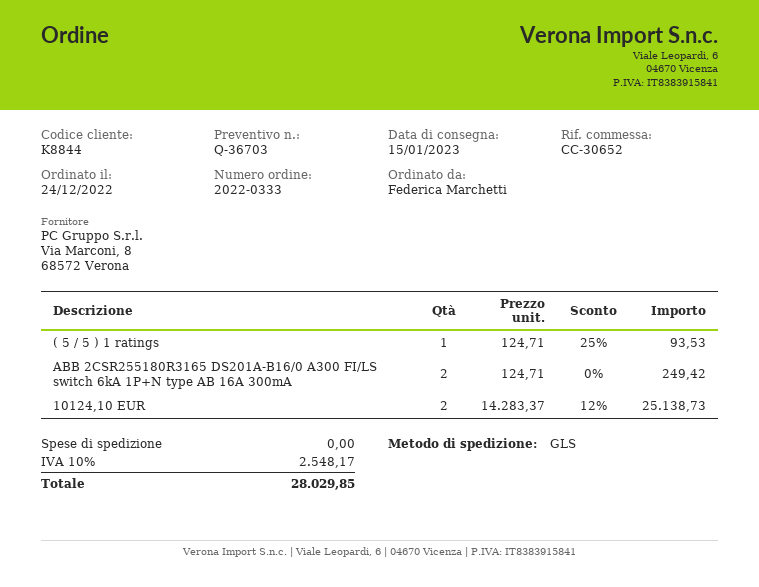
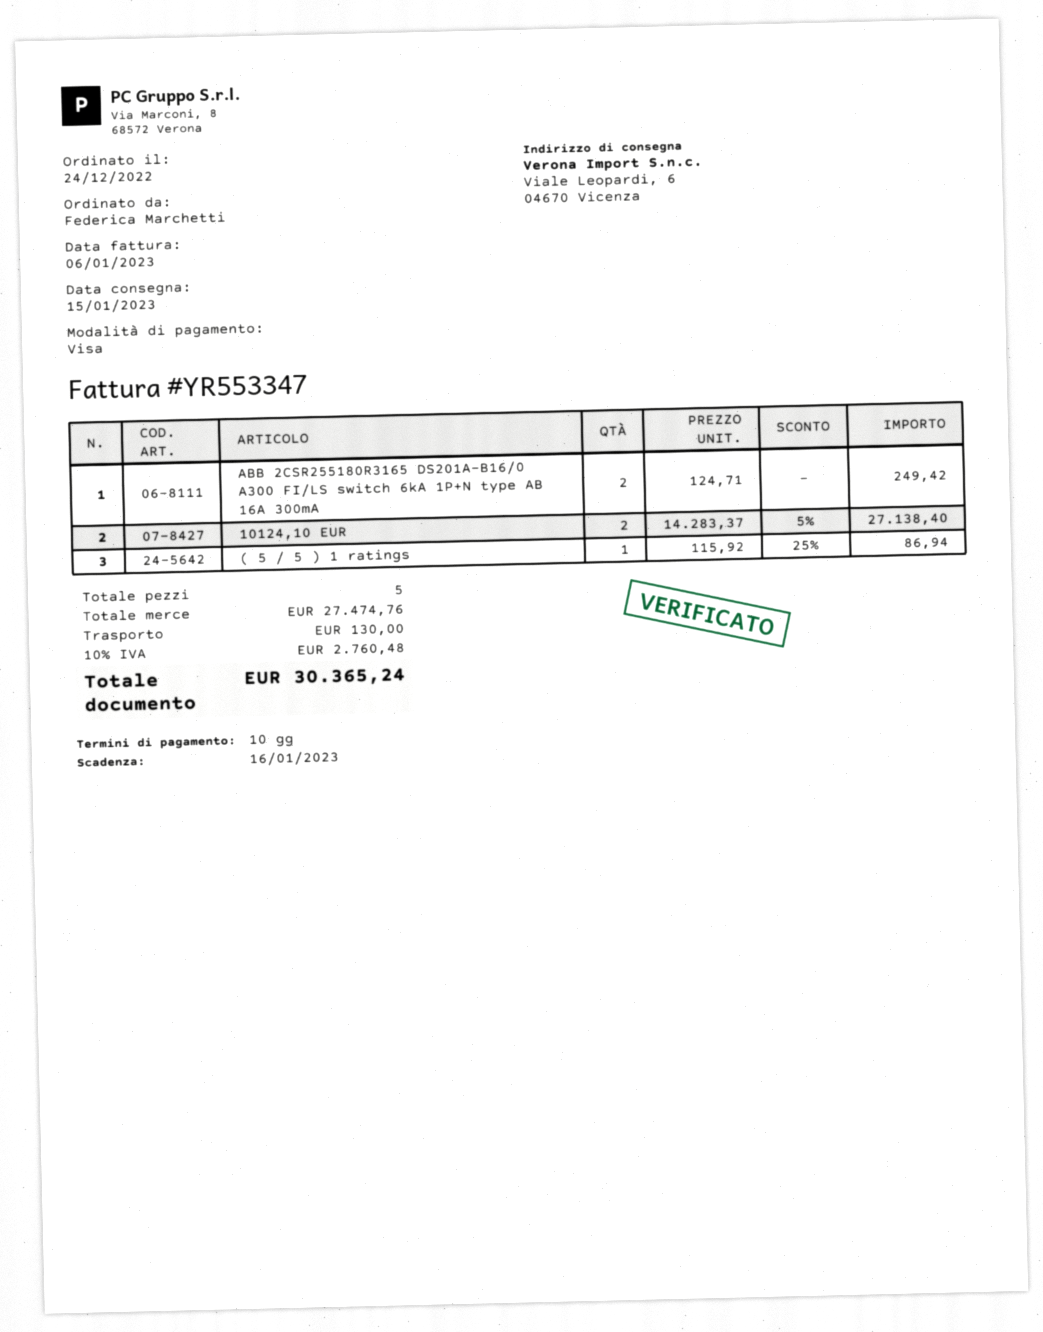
( 5 / 5 ) 1 ratings: 1 x 124.71 - 25% = 93.53 -> 1 x 115.92 - 25% = 86.94
10124,10 EUR: 2 x 14283.37 - 12% = 25138.73 -> 2 x 14283.37 - 5% = 27138.40
shipping: 0.00 -> 130.00
tax: 10% = 2548.17 -> 10% = 2760.48
total: 28029.85 -> 30365.24

